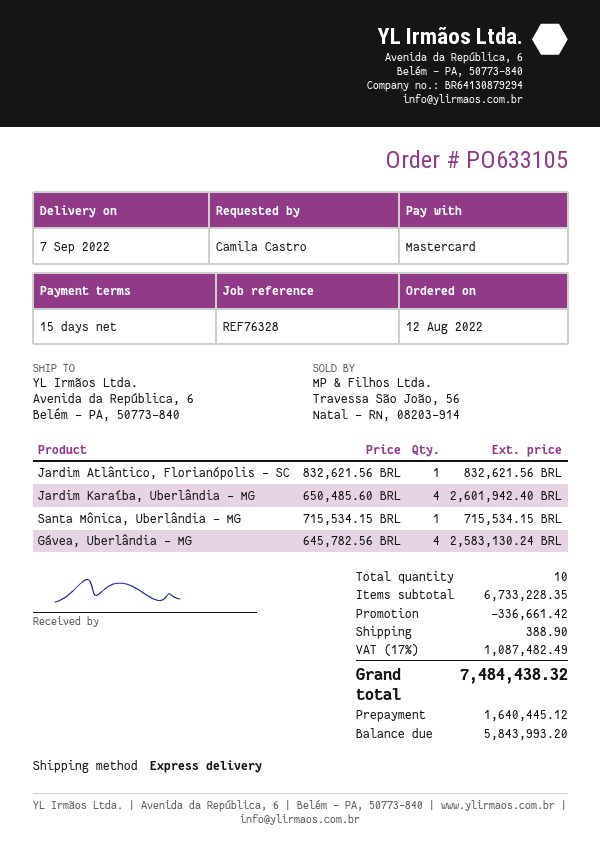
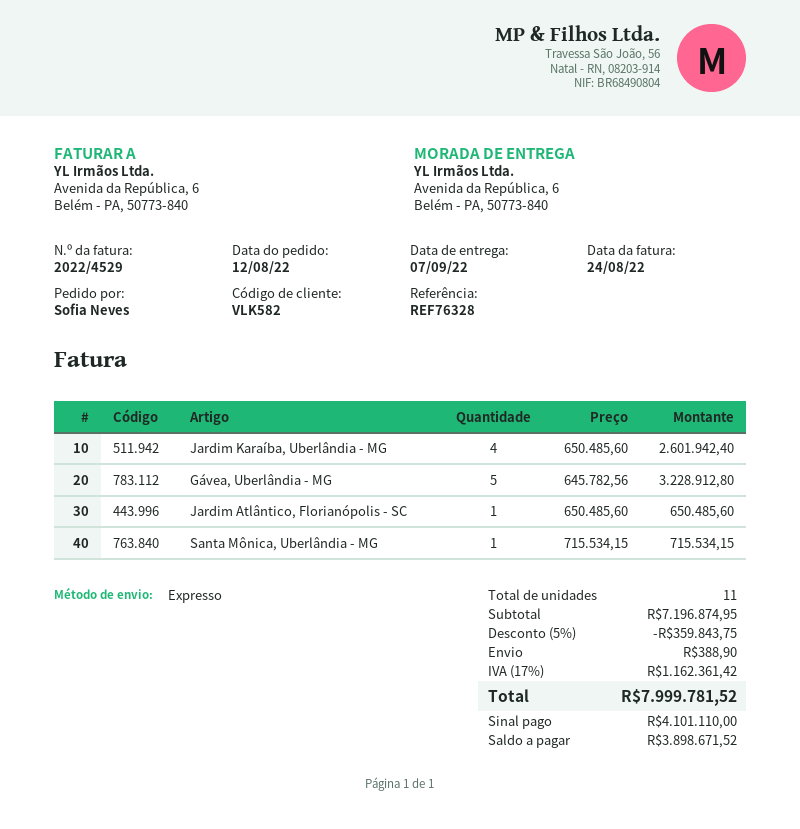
ordered by: Camila Castro -> Sofia Neves
Jardim Atlântico, Florianópolis - SC: 1 x 832621.56 = 832621.56 -> 1 x 650485.60 = 650485.60
Gávea, Uberlândia - MG: 4 x 645782.56 = 2583130.24 -> 5 x 645782.56 = 3228912.80
total quantity: 10 -> 11
subtotal: 6733228.35 -> 7196874.95
discount: 336661.42 -> 359843.75
tax: 17% = 1087482.49 -> 17% = 1162361.42
total: 7484438.32 -> 7999781.52
deposit: 1640445.12 -> 4101110.00
balance: 5843993.20 -> 3898671.52

